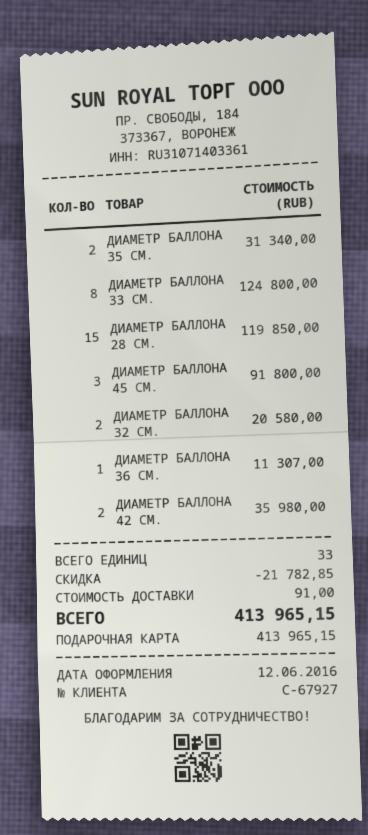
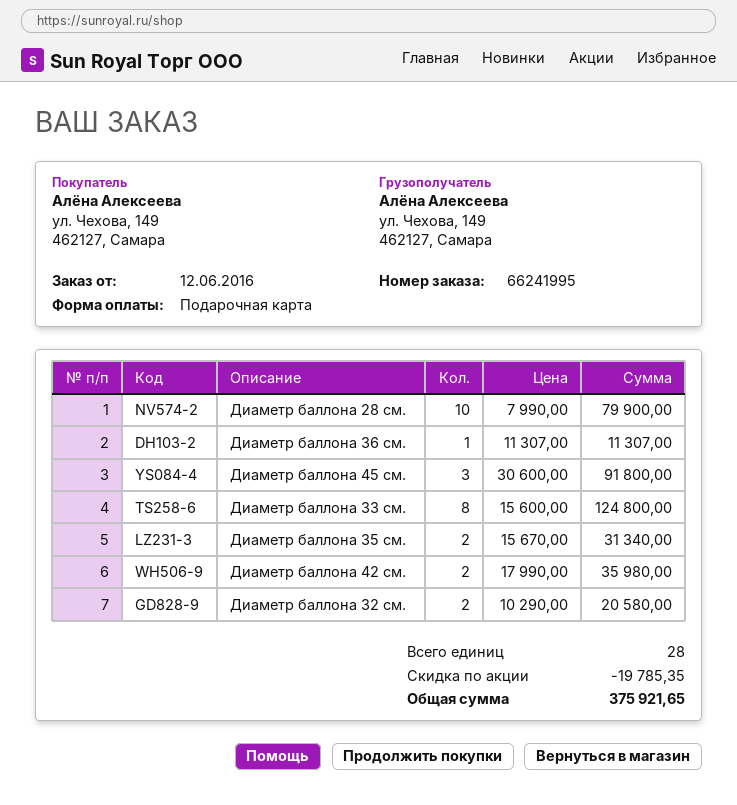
ДИАМЕТР БАЛЛОНА 28 СМ.: 15 for 119850.00 -> 10 for 79900.00
total quantity: 33 -> 28
discount: 21782.85 -> 19785.35
shipping: 91.00 -> none
total: 413965.15 -> 375921.65

